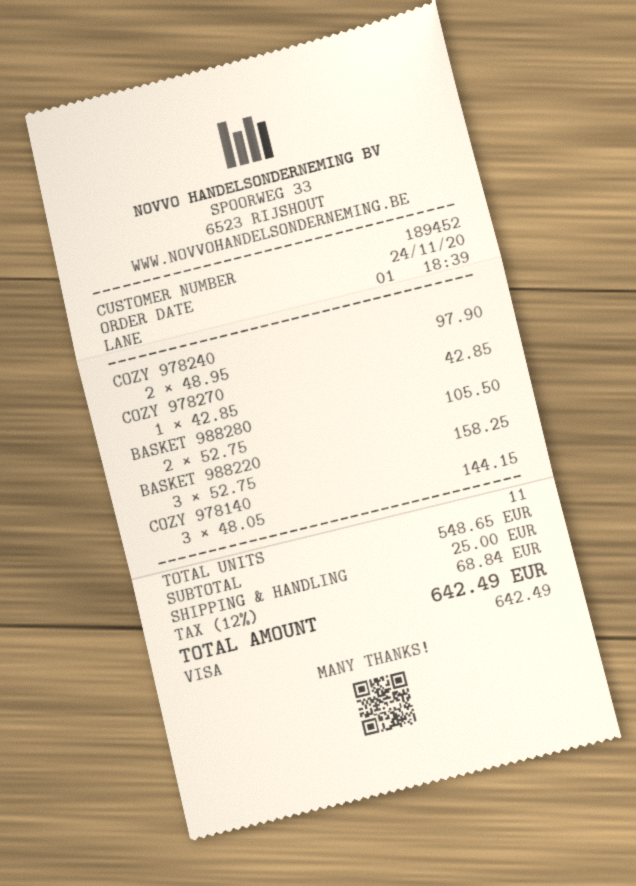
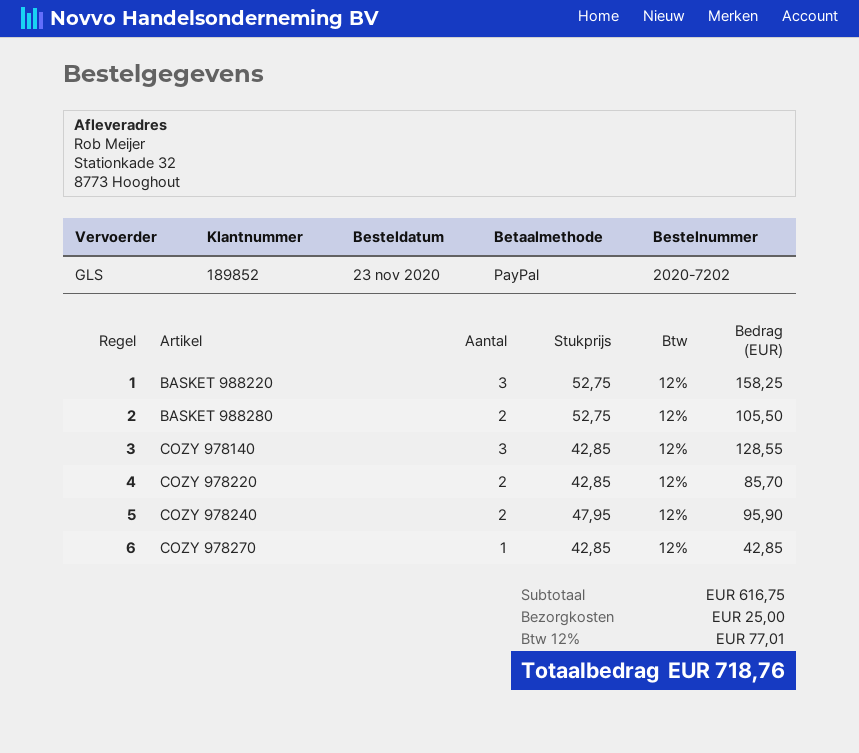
order date: 2020-11-24 -> 2020-11-23
customer number: 189452 -> 189852
payment method: Visa -> PayPal
COZY 978240: 2 x 48.95 = 97.90 -> 2 x 47.95 = 95.90
COZY 978140: 3 x 48.05 = 144.15 -> 3 x 42.85 = 128.55
COZY 978220: none -> 2 x 42.85 = 85.70
subtotal: 548.65 -> 616.75
tax: 12% = 68.84 -> 12% = 77.01
total: 642.49 -> 718.76

